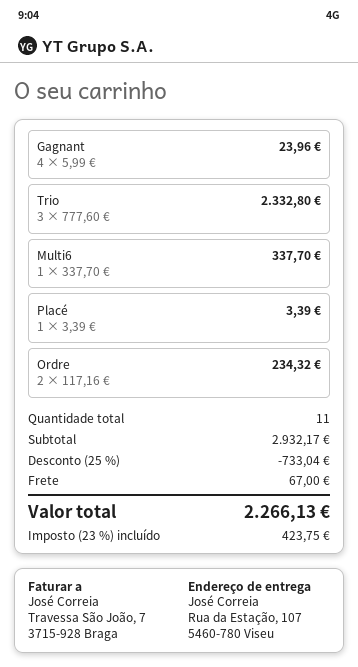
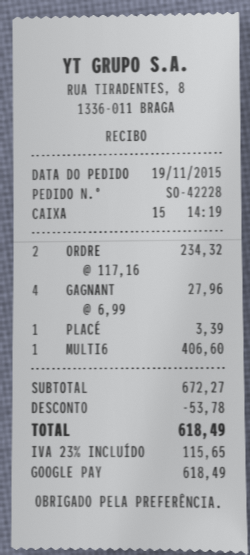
Gagnant: 4 x 5.99 = 23.96 -> 4 x 6.99 = 27.96
Trio: 3 x 777.60 = 2332.80 -> none
Multi6: 1 x 337.70 = 337.70 -> 1 x 406.60 = 406.60
subtotal: 2932.17 -> 672.27
discount: 733.04 -> 53.78
shipping: 67.00 -> none
tax: 23% = 423.75 -> 23% = 115.65
total: 2266.13 -> 618.49

